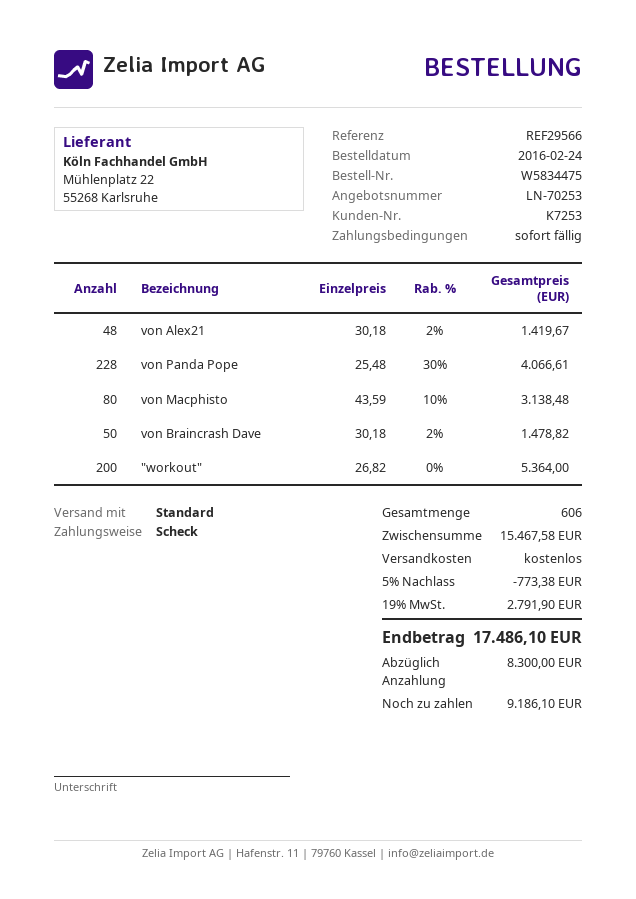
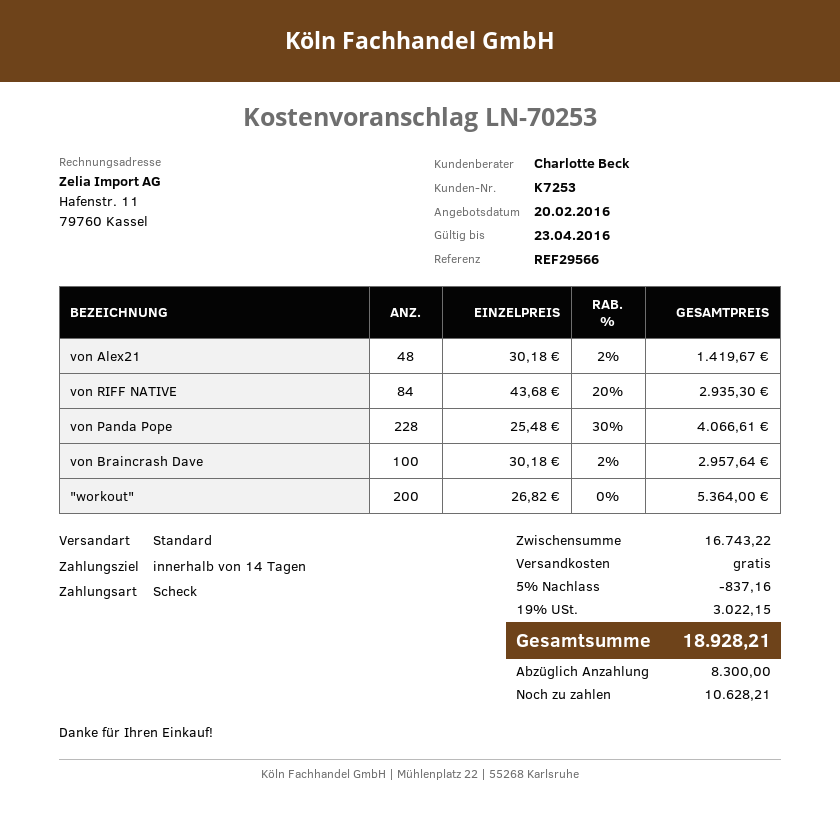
payment terms: on receipt -> 14 days
von Macphisto: 80 x 43.59 - 10% = 3138.48 -> none
von Braincrash Dave: 50 x 30.18 - 2% = 1478.82 -> 100 x 30.18 - 2% = 2957.64
von RIFF NATIVE: none -> 84 x 43.68 - 20% = 2935.30
subtotal: 15467.58 -> 16743.22
discount: 5% = 773.38 -> 5% = 837.16
tax: 19% = 2791.90 -> 19% = 3022.15
total: 17486.10 -> 18928.21
balance: 9186.10 -> 10628.21

